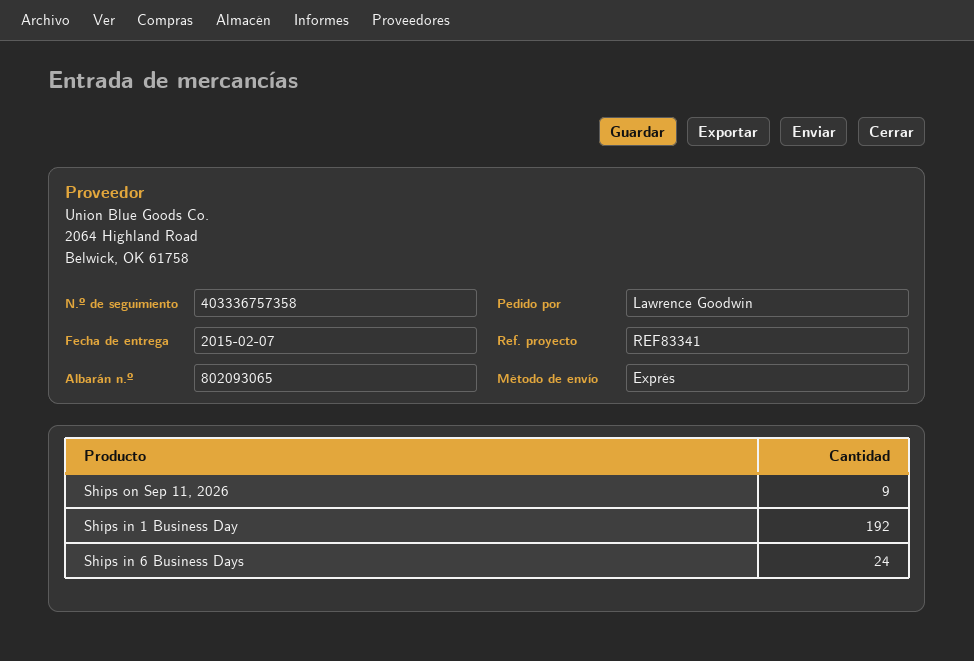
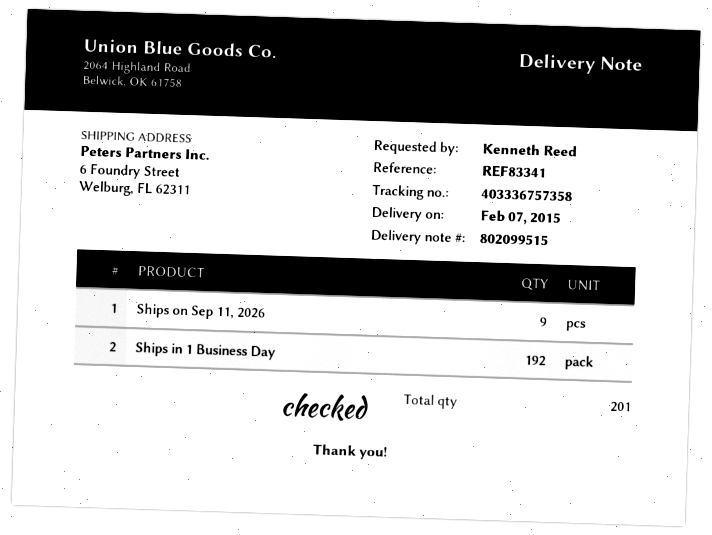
delivery note number: 802093065 -> 802099515
ordered by: Lawrence Goodwin -> Kenneth Reed
Ships in 6 Business Days: 24 -> none

